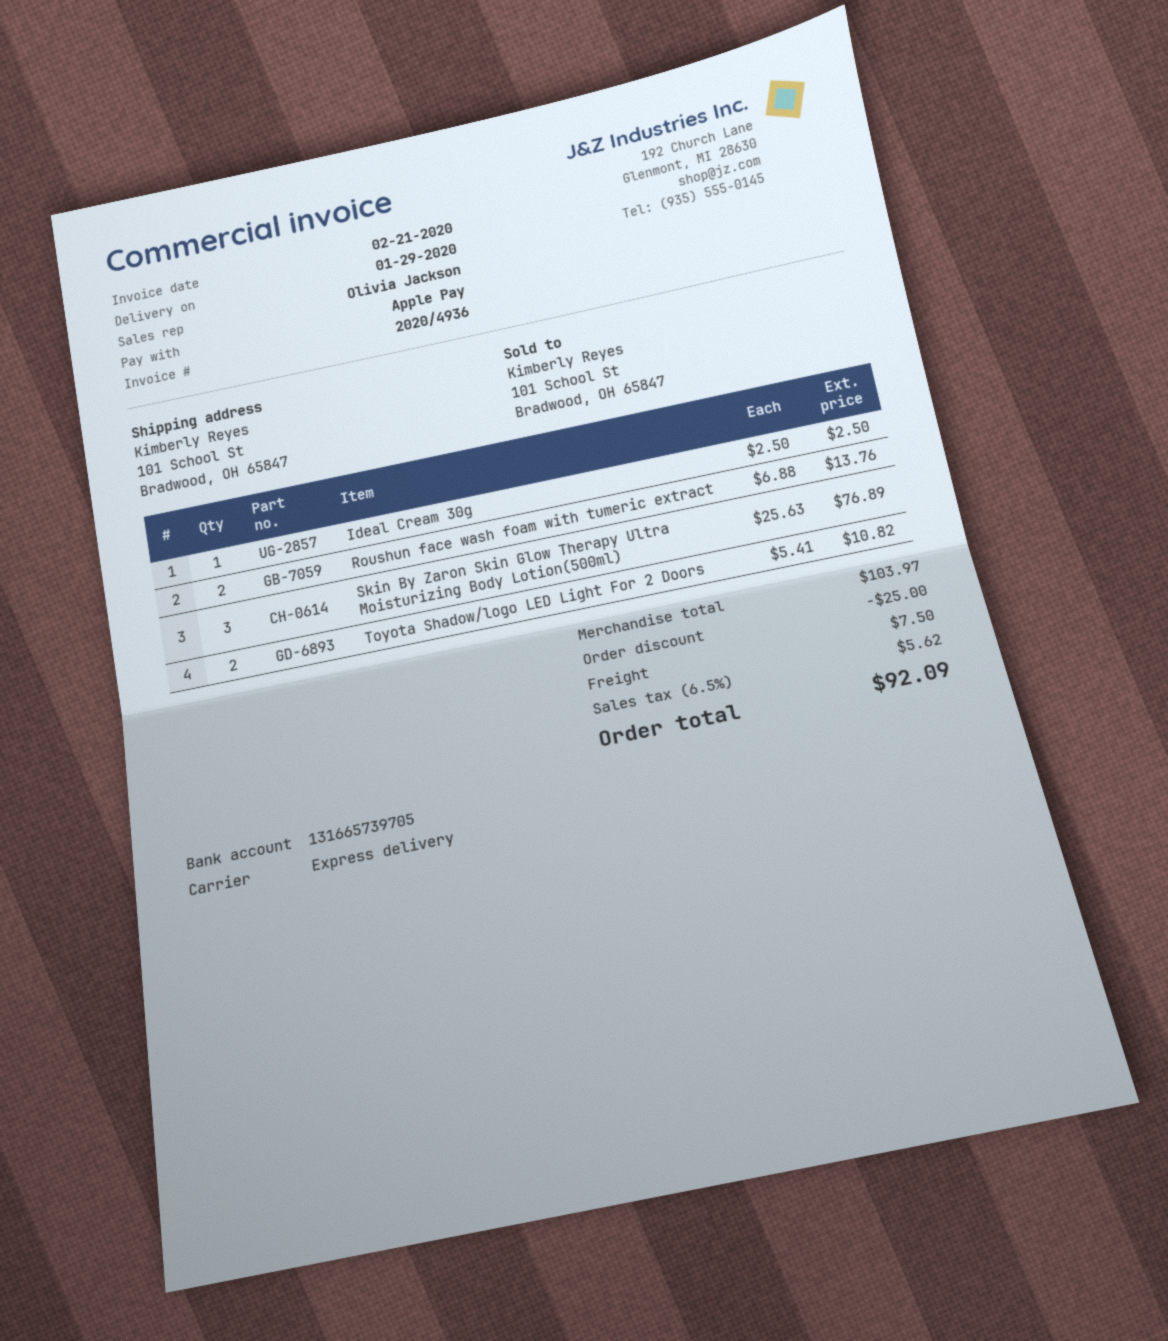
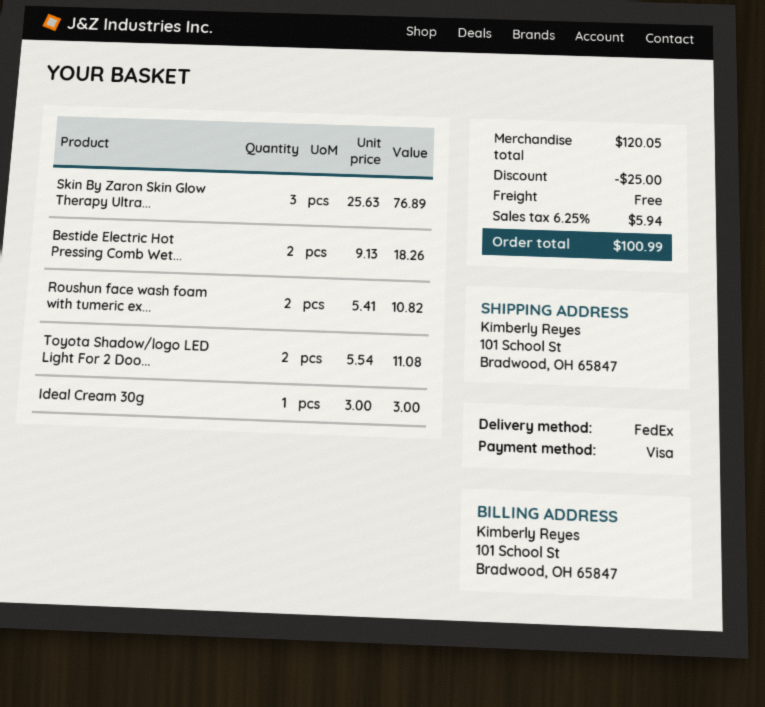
payment method: Apple Pay -> Visa
shipping method: express -> FedEx
Ideal Cream 30g: 1 x 2.50 = 2.50 -> 1 x 3.00 = 3.00
Roushun face wash foam with tumeric extract: 2 x 6.88 = 13.76 -> 2 x 5.41 = 10.82
Toyota Shadow/logo LED Light For 2 Doors: 2 x 5.41 = 10.82 -> 2 x 5.54 = 11.08
Bestide Electric Hot Pressing Comb Wet...: none -> 2 x 9.13 = 18.26
subtotal: 103.97 -> 120.05
shipping: 7.50 -> 0.00
tax: 6.5% = 5.62 -> 6.25% = 5.94
total: 92.09 -> 100.99

